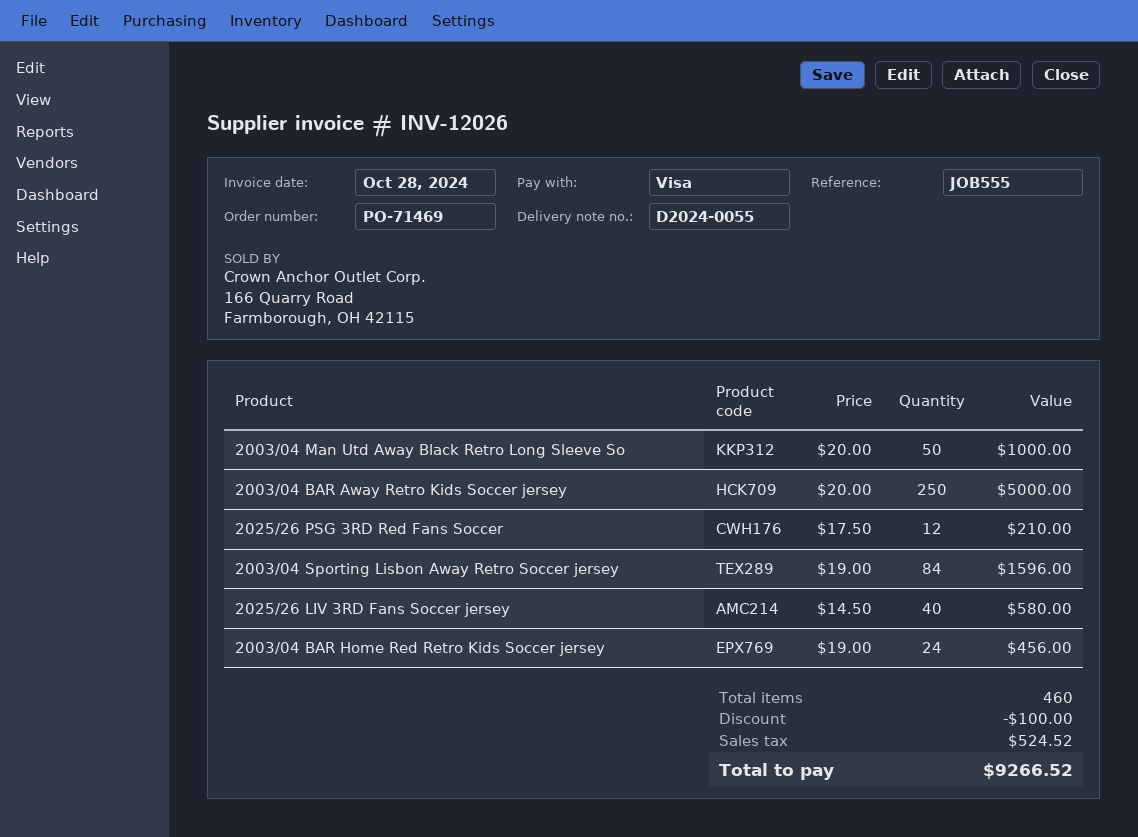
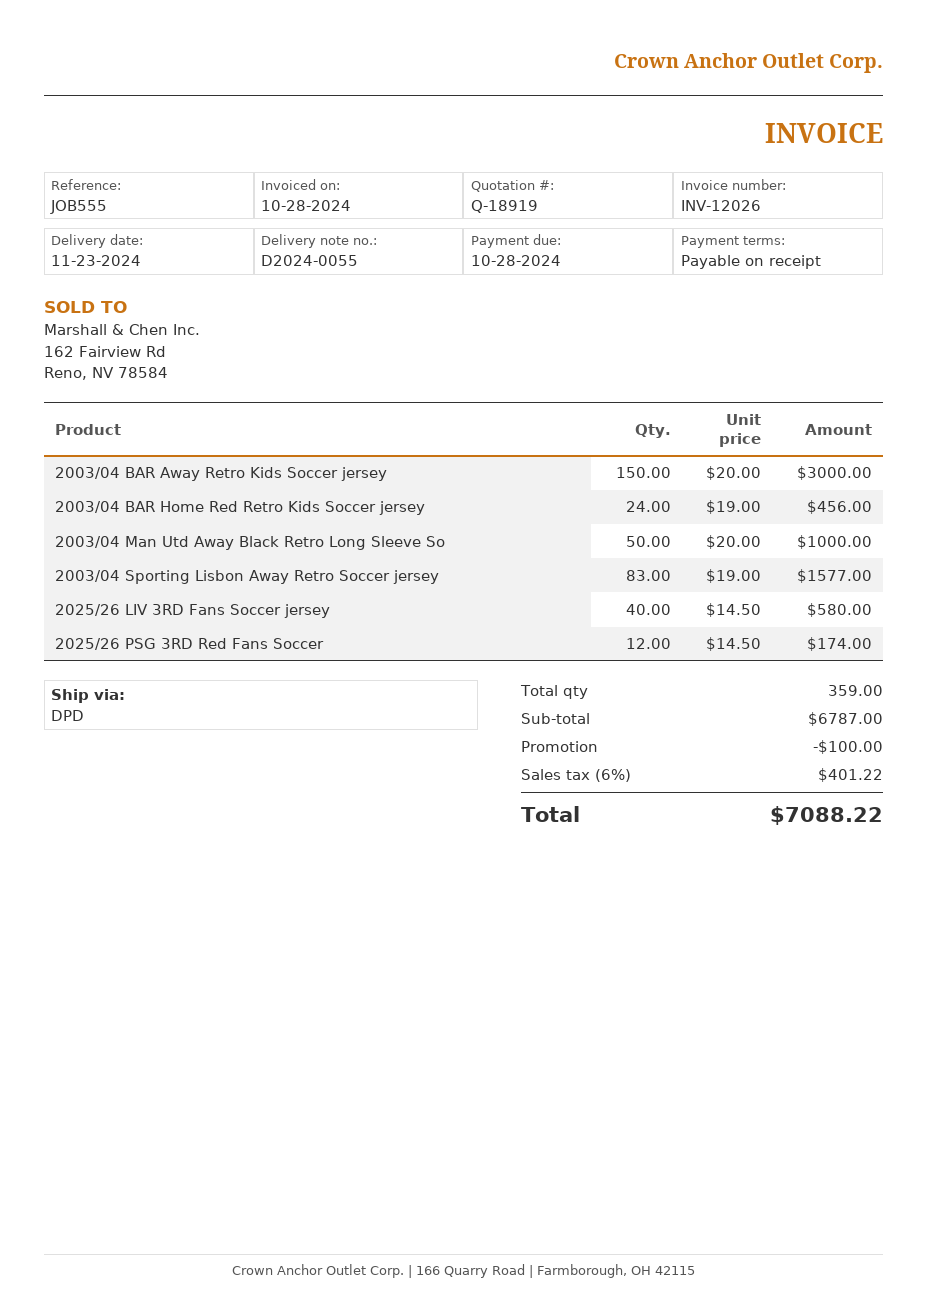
2003/04 BAR Away Retro Kids Soccer jersey: 250 x 20.00 = 5000.00 -> 150 x 20.00 = 3000.00
2025/26 PSG 3RD Red Fans Soccer: 12 x 17.50 = 210.00 -> 12 x 14.50 = 174.00
2003/04 Sporting Lisbon Away Retro Soccer jersey: 84 x 19.00 = 1596.00 -> 83 x 19.00 = 1577.00
total quantity: 460 -> 359
tax: 524.52 -> 401.22
total: 9266.52 -> 7088.22

